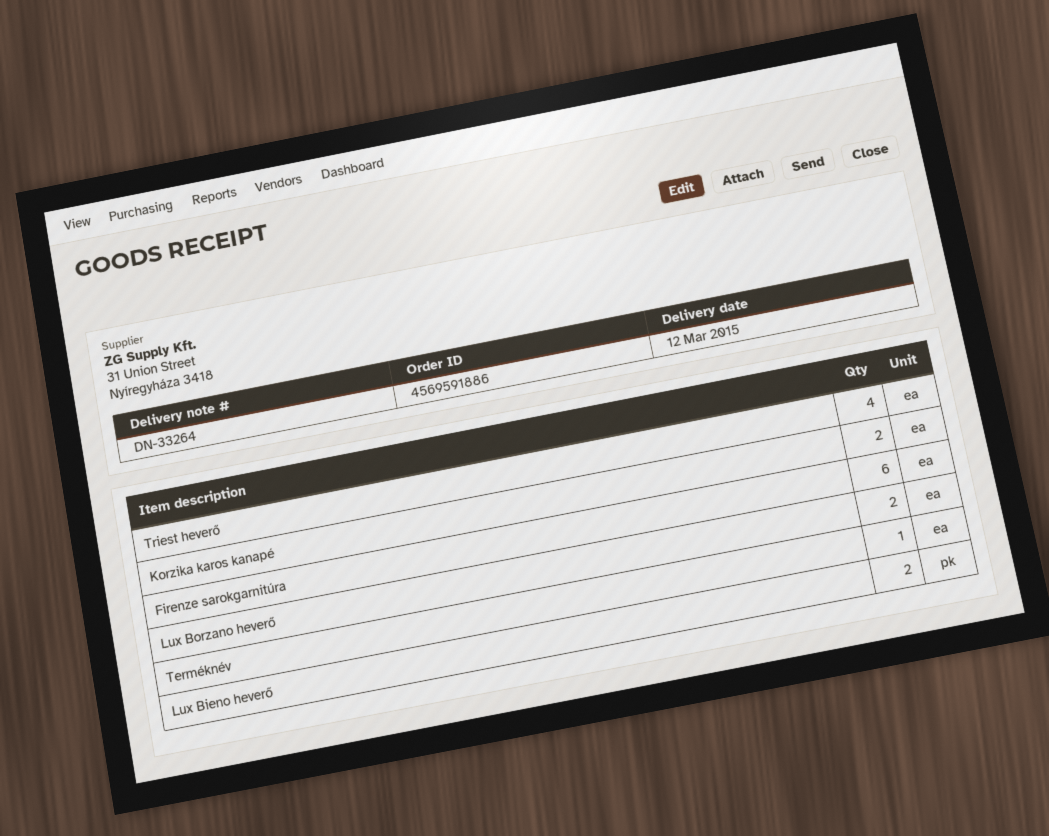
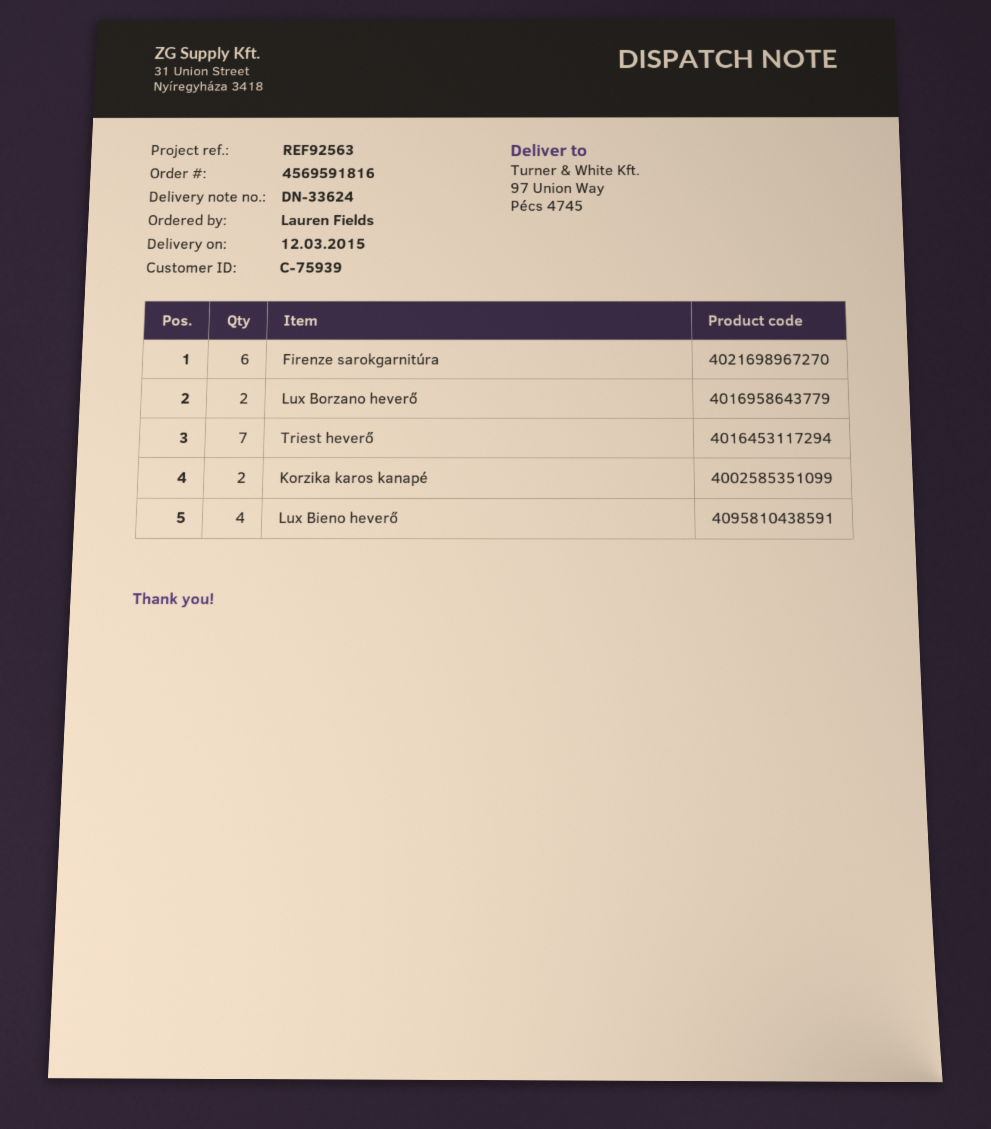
order number: 4569591886 -> 4569591816
delivery note number: DN-33264 -> DN-33624
Triest heverő: 4 -> 7
Terméknév: 1 -> none
Lux Bieno heverő: 2 -> 4

